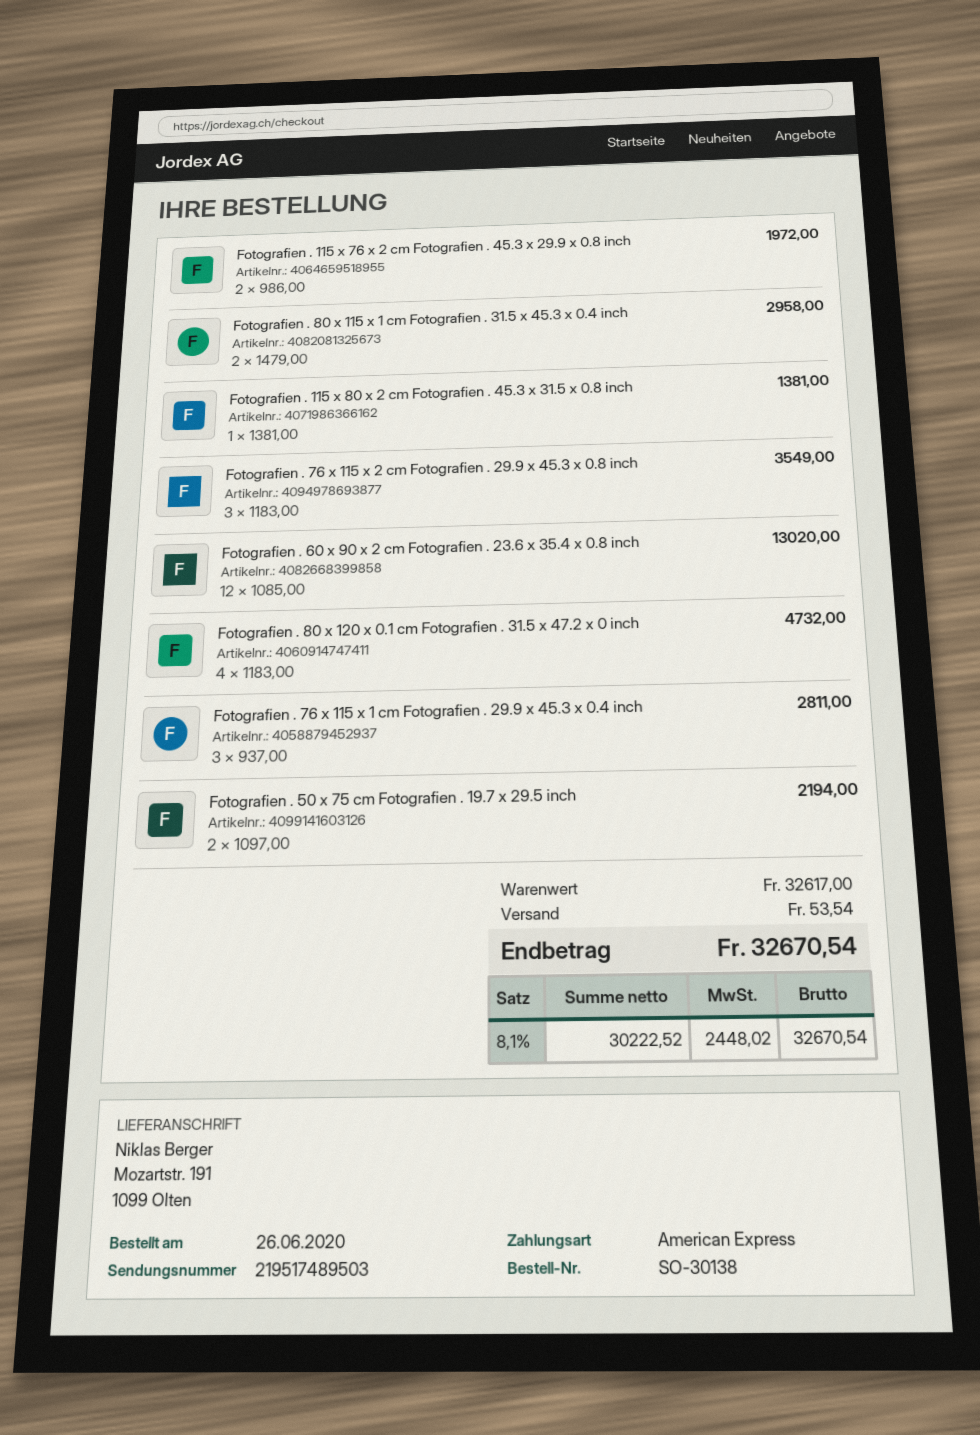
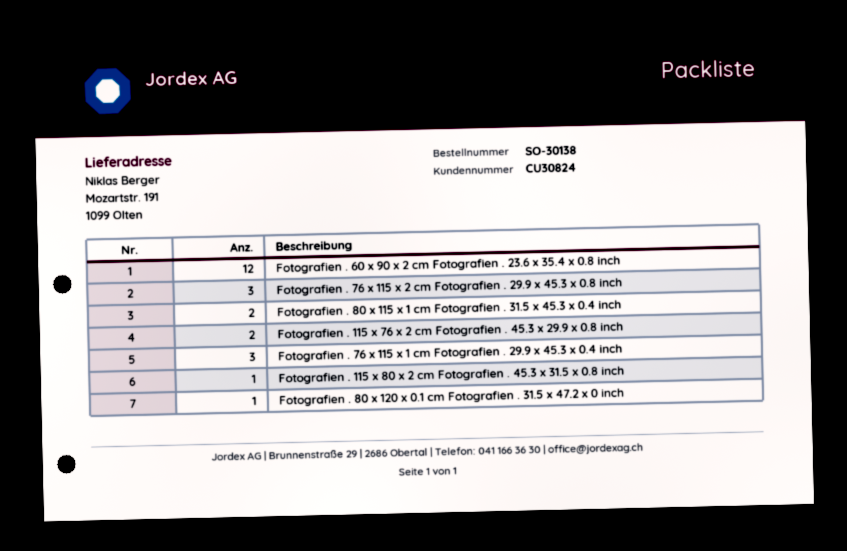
Fotografien . 80 x 120 x 0.1 cm Fotografien . 31.5 x 47.2 x 0 inch: 4 -> 1
Fotografien . 50 x 75 cm Fotografien . 19.7 x 29.5 inch: 2 -> none

